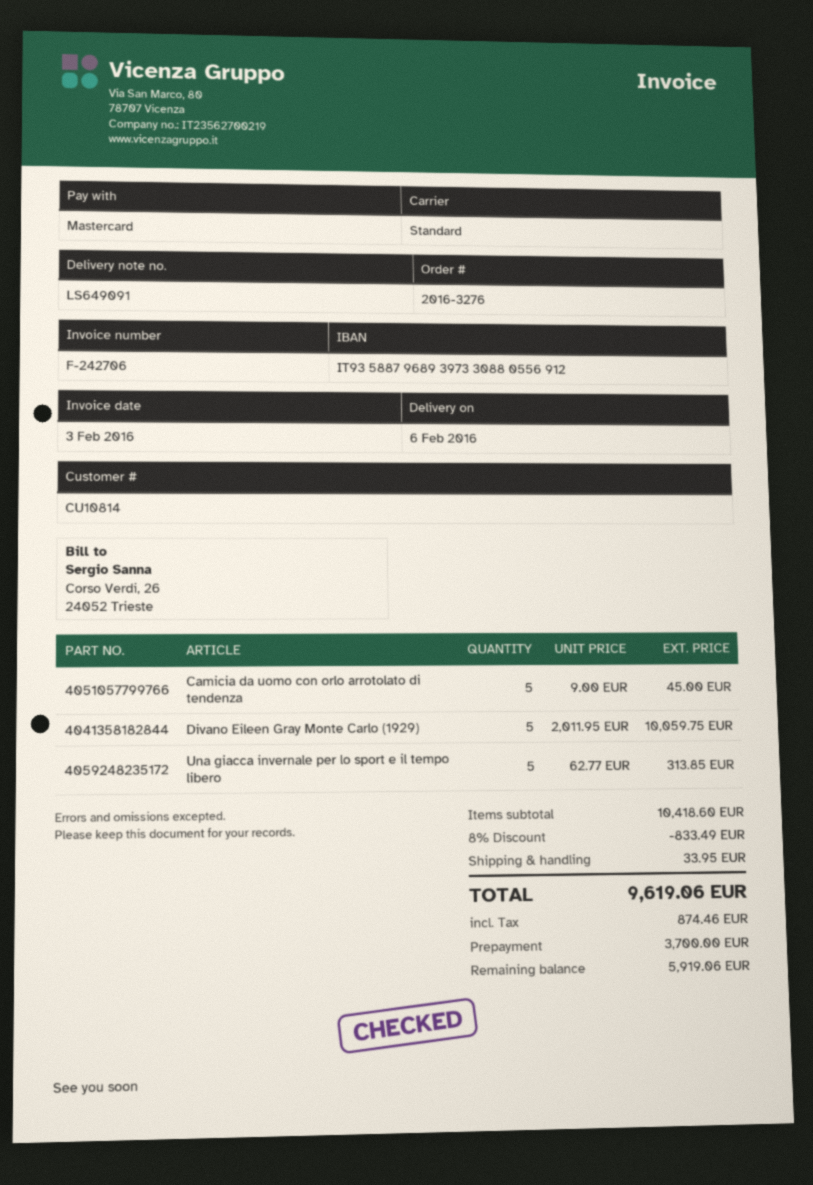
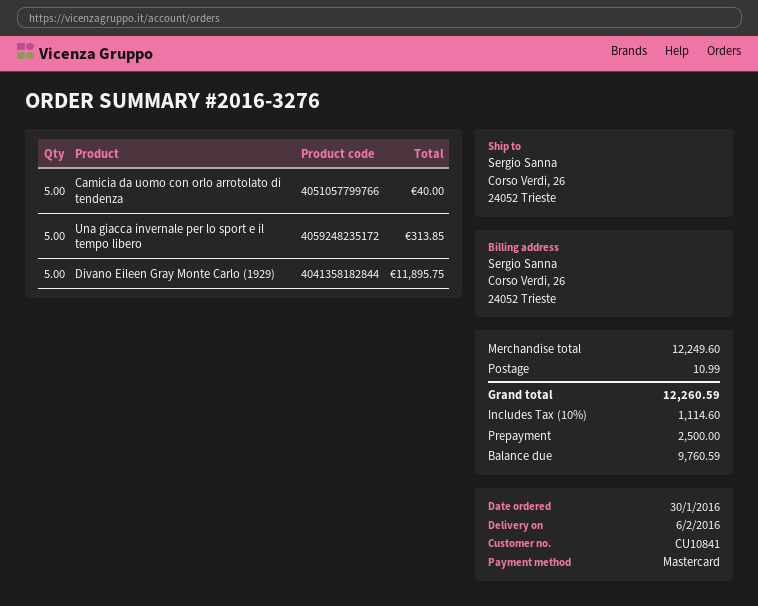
customer number: CU10814 -> CU10841
Camicia da uomo con orlo arrotolato di tendenza: 5 for 45.00 -> 5 for 40.00
Divano Eileen Gray Monte Carlo (1929): 5 for 10059.75 -> 5 for 11895.75
subtotal: 10418.60 -> 12249.60
discount: 8% = 833.49 -> none
shipping: 33.95 -> 10.99
tax: 874.46 -> 1114.60
total: 9619.06 -> 12260.59
deposit: 3700.00 -> 2500.00
balance: 5919.06 -> 9760.59

